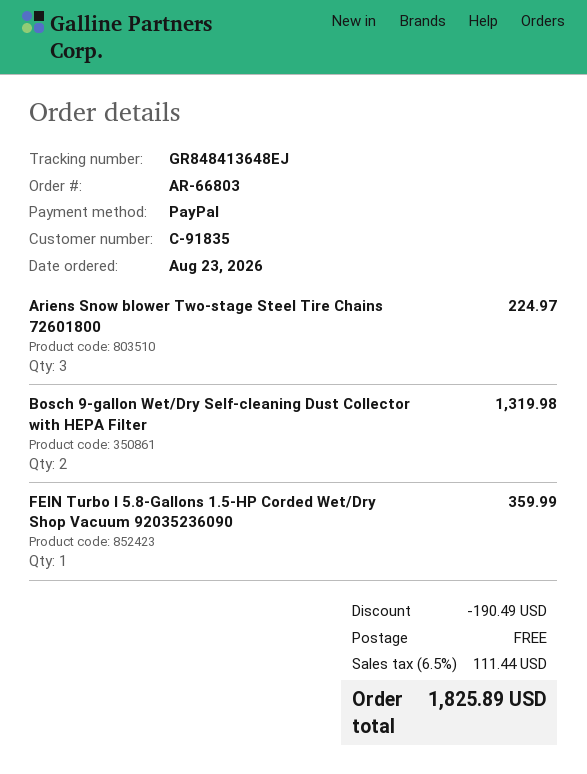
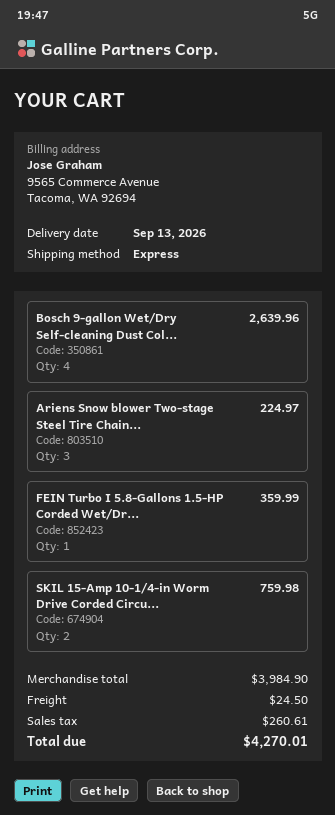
Bosch 9-gallon Wet/Dry Self-cleaning Dust Collector with HEPA Filter: 2 for 1319.98 -> 4 for 2639.96
SKIL 15-Amp 10-1/4-in Worm Drive Corded Circu...: none -> 2 for 759.98
discount: 190.49 -> none
shipping: 0.00 -> 24.50
tax: 111.44 -> 260.61
total: 1825.89 -> 4270.01

